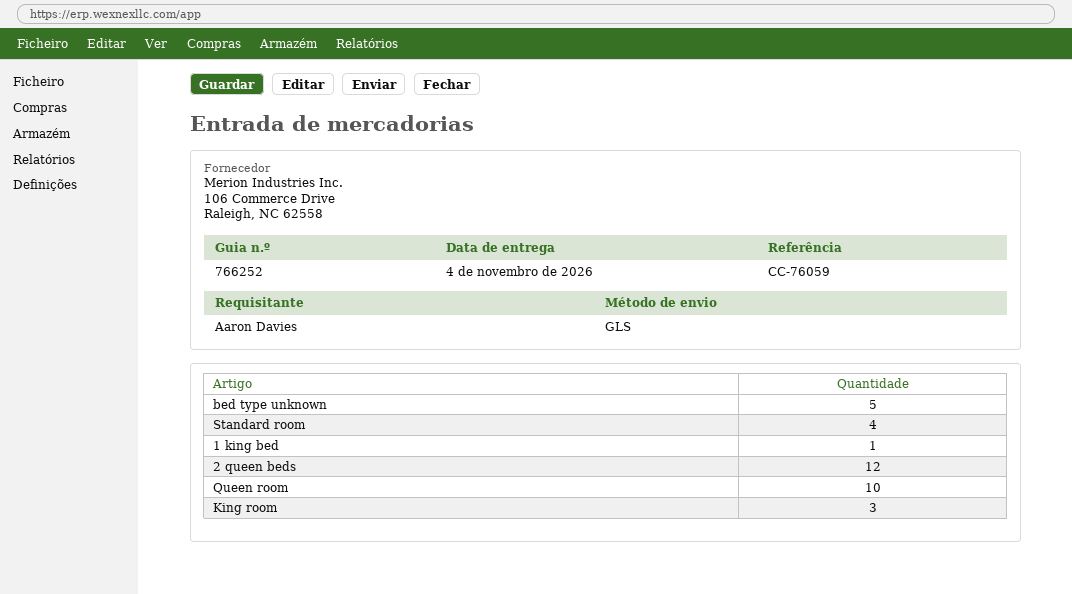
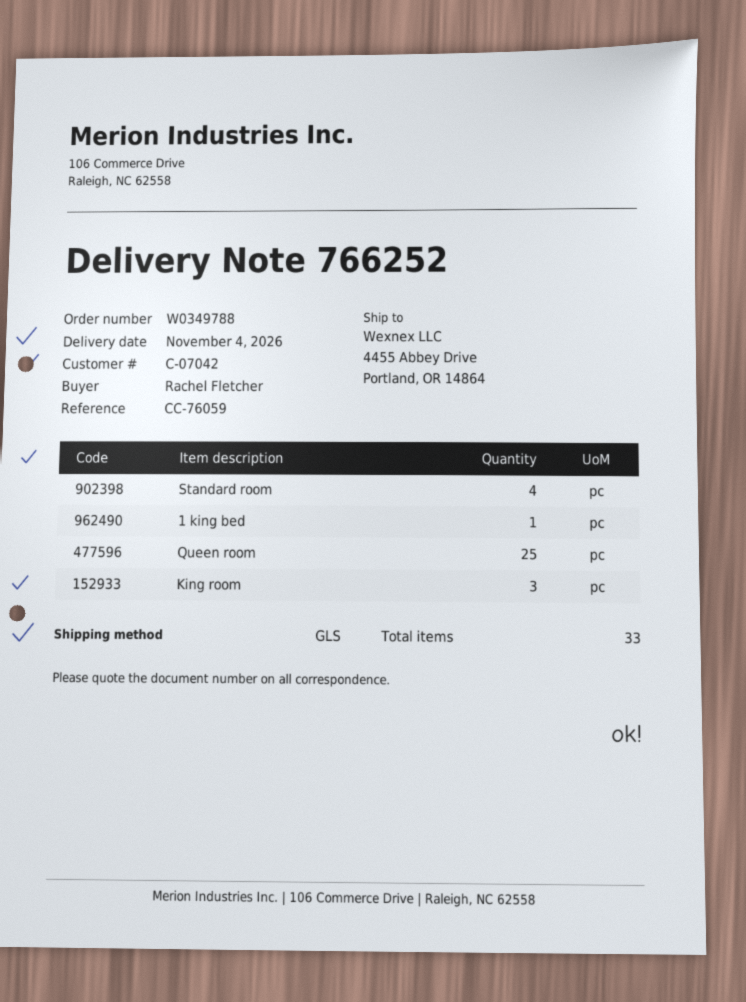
ordered by: Aaron Davies -> Rachel Fletcher
bed type unknown: 5 -> none
2 queen beds: 12 -> none
Queen room: 10 -> 25

